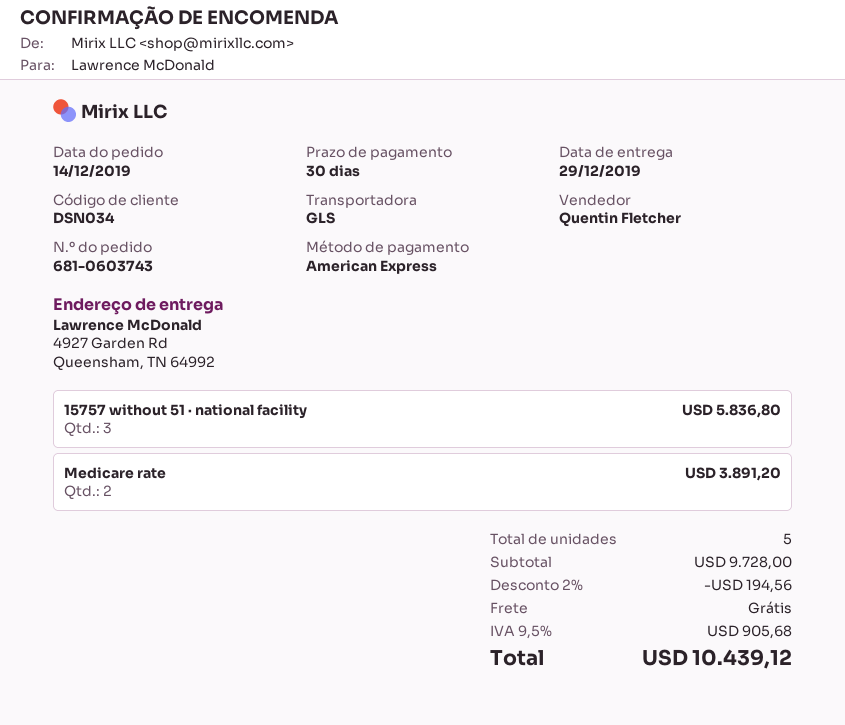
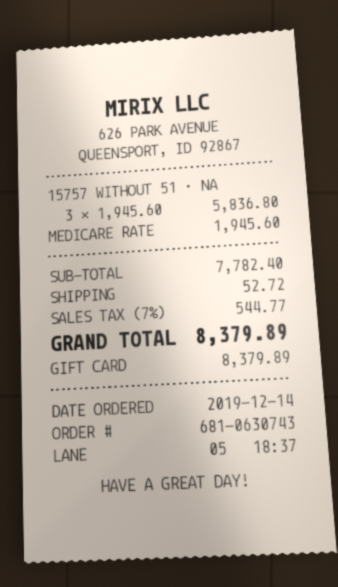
order number: 681-0603743 -> 681-0630743
payment method: American Express -> gift card
Medicare rate: 2 for 3891.20 -> 1 for 1945.60
subtotal: 9728.00 -> 7782.40
discount: 2% = 194.56 -> none
shipping: 0.00 -> 52.72
tax: 9.5% = 905.68 -> 7% = 544.77
total: 10439.12 -> 8379.89

